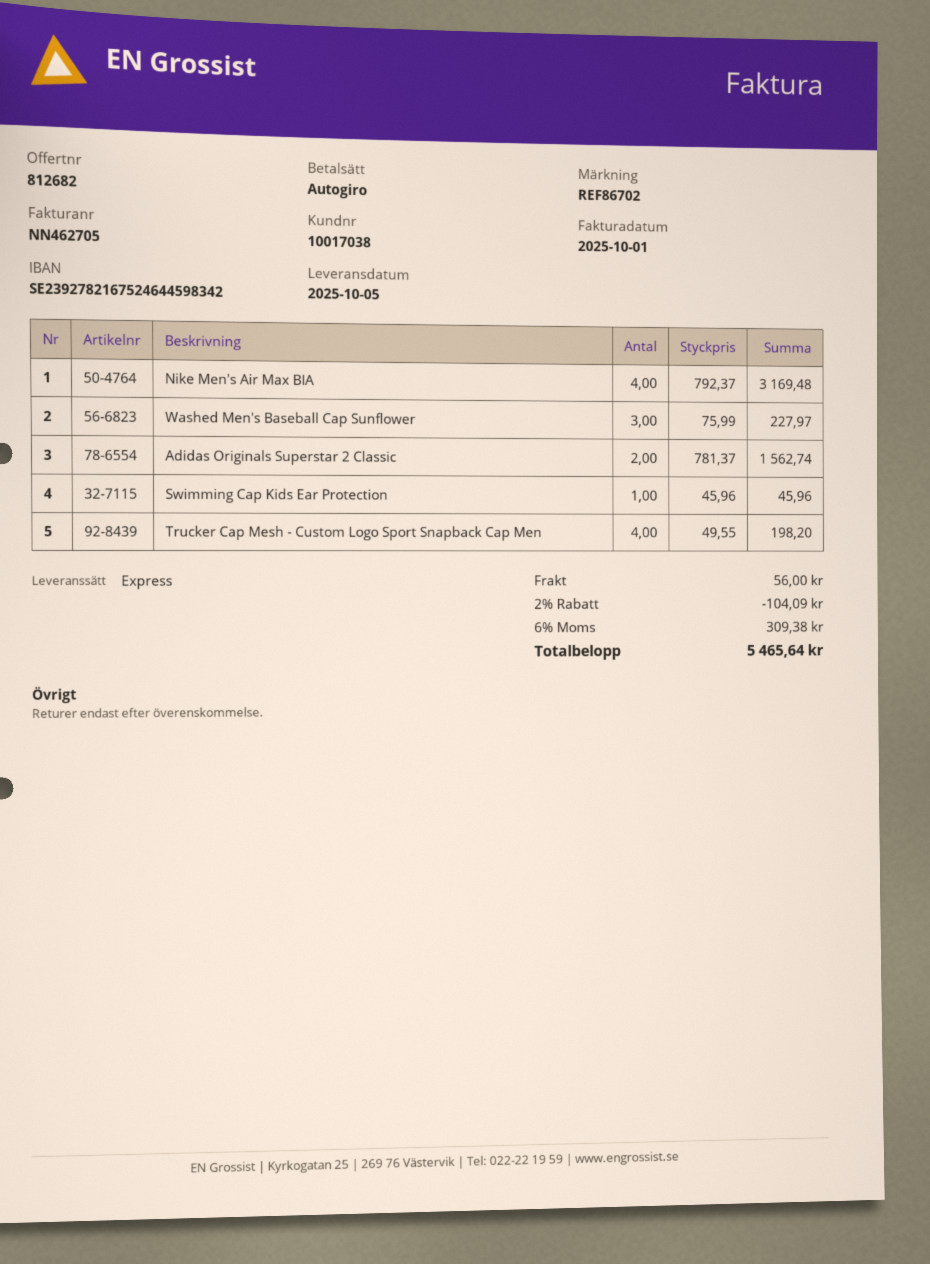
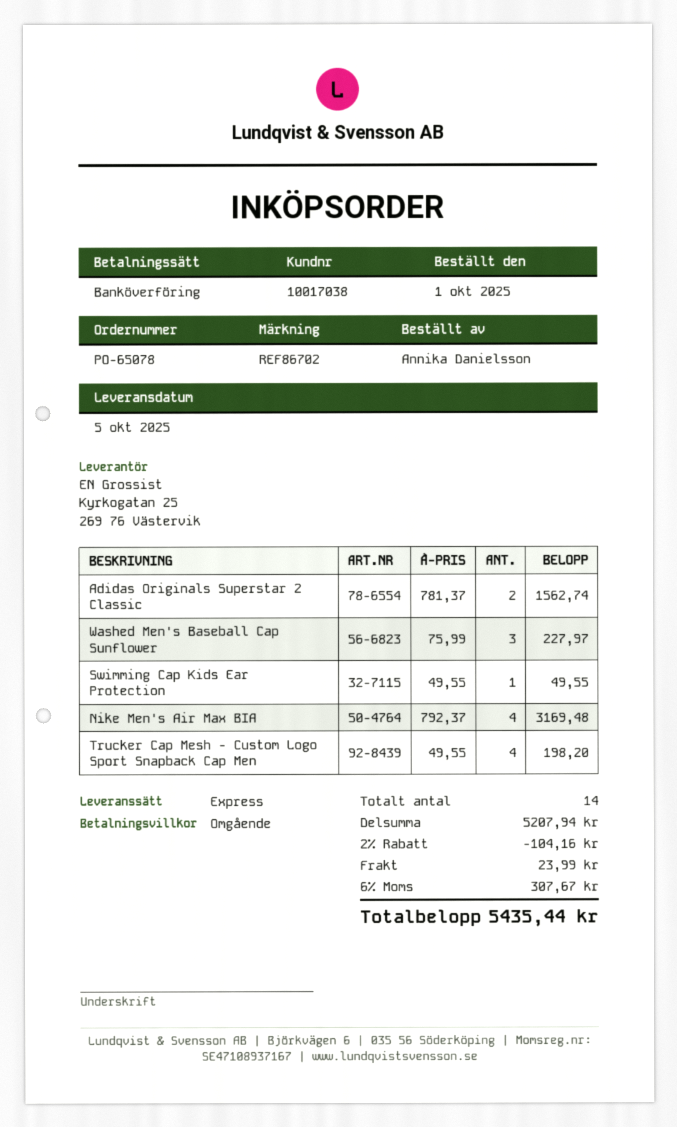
payment method: direct debit -> bank transfer
Swimming Cap Kids Ear Protection: 1 x 45.96 = 45.96 -> 1 x 49.55 = 49.55
discount: 2% = 104.09 -> 2% = 104.16
shipping: 56.00 -> 23.99
tax: 6% = 309.38 -> 6% = 307.67
total: 5465.64 -> 5435.44

